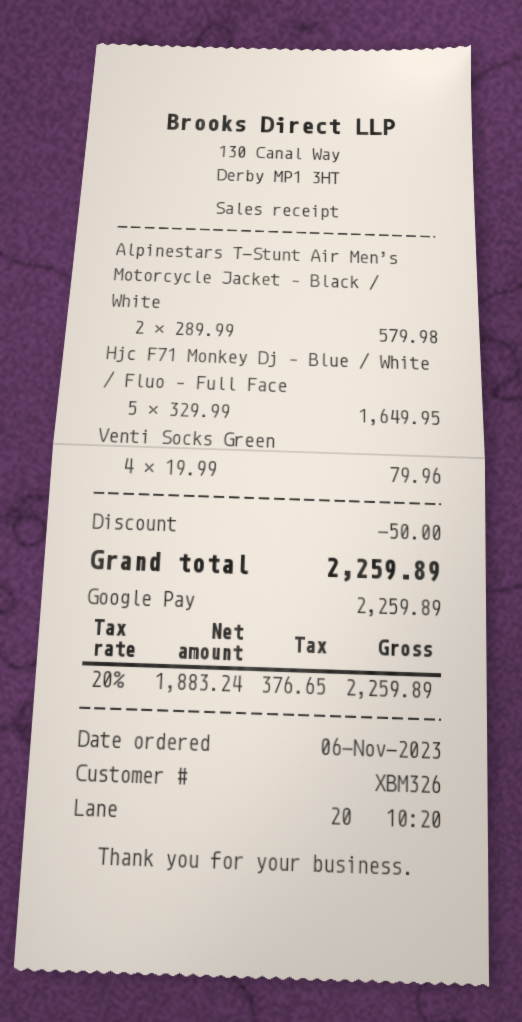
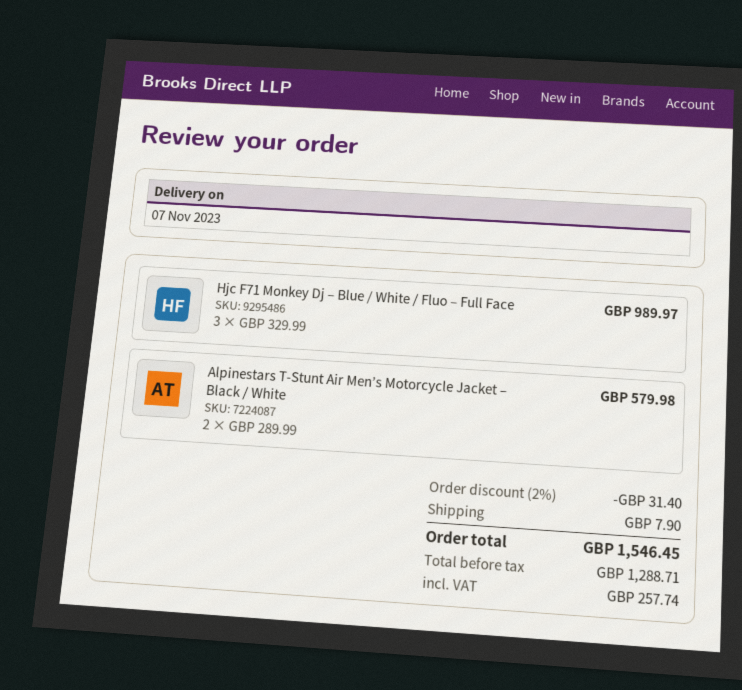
Hjc F71 Monkey Dj – Blue / White / Fluo – Full Face: 5 x 329.99 = 1649.95 -> 3 x 329.99 = 989.97
Venti Socks Green: 4 x 19.99 = 79.96 -> none
discount: 50.00 -> 31.40
shipping: none -> 7.90
net: 1883.24 -> 1288.71
tax: 376.65 -> 257.74
total: 2259.89 -> 1546.45

